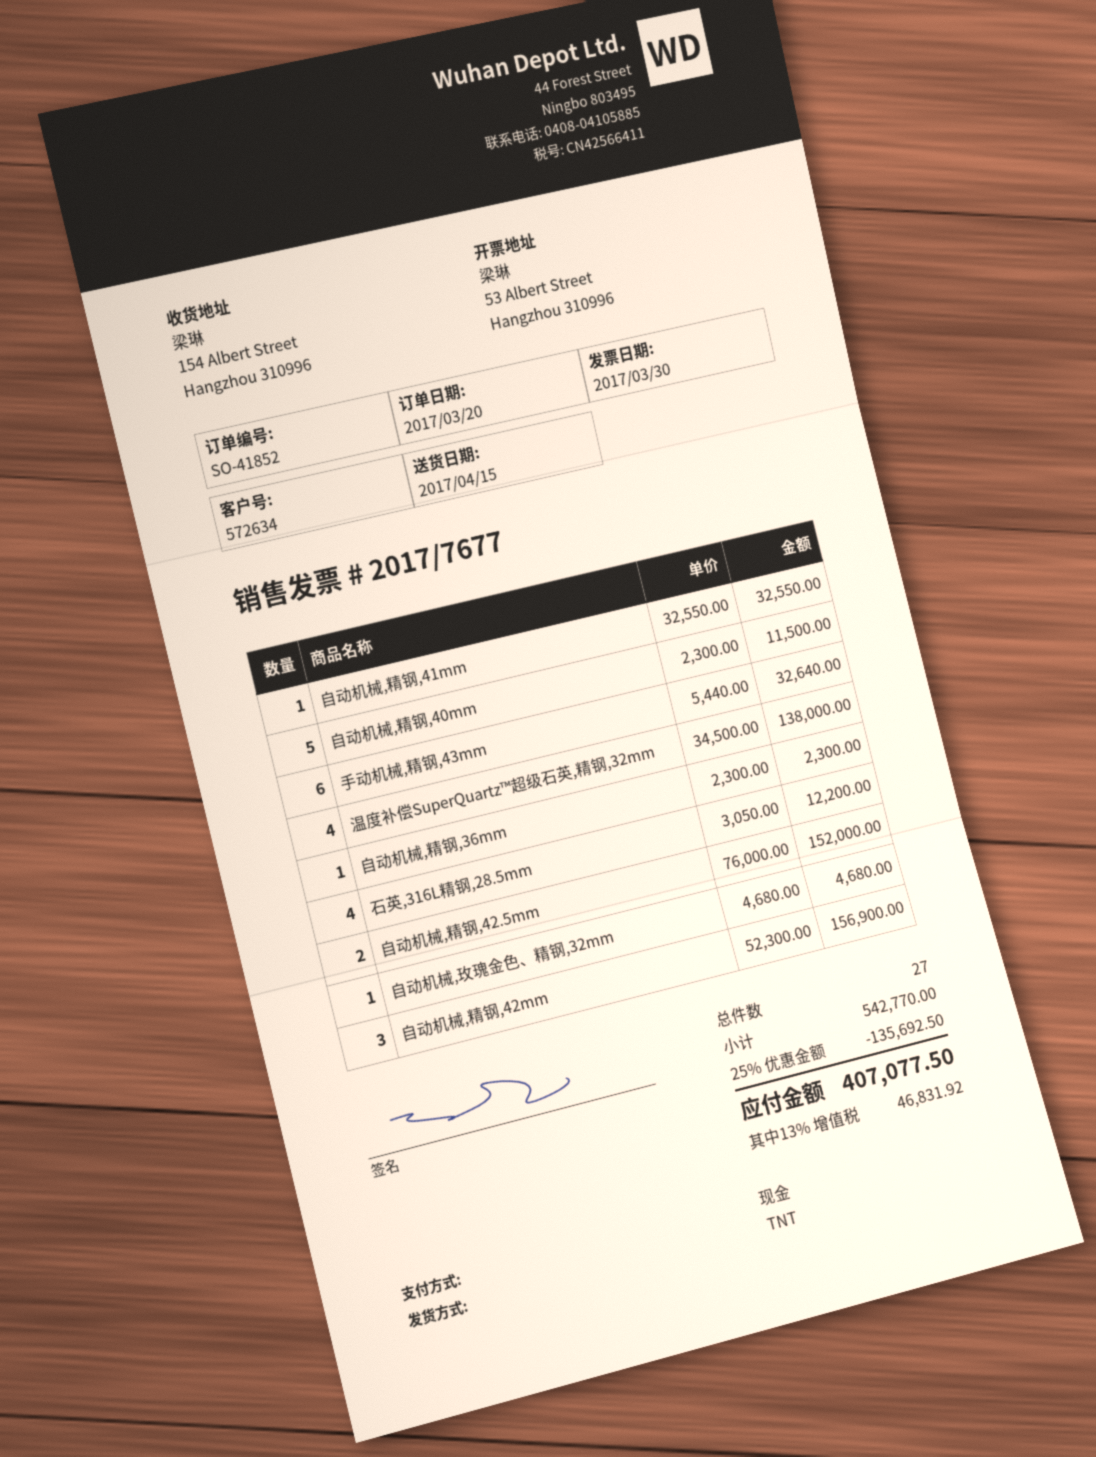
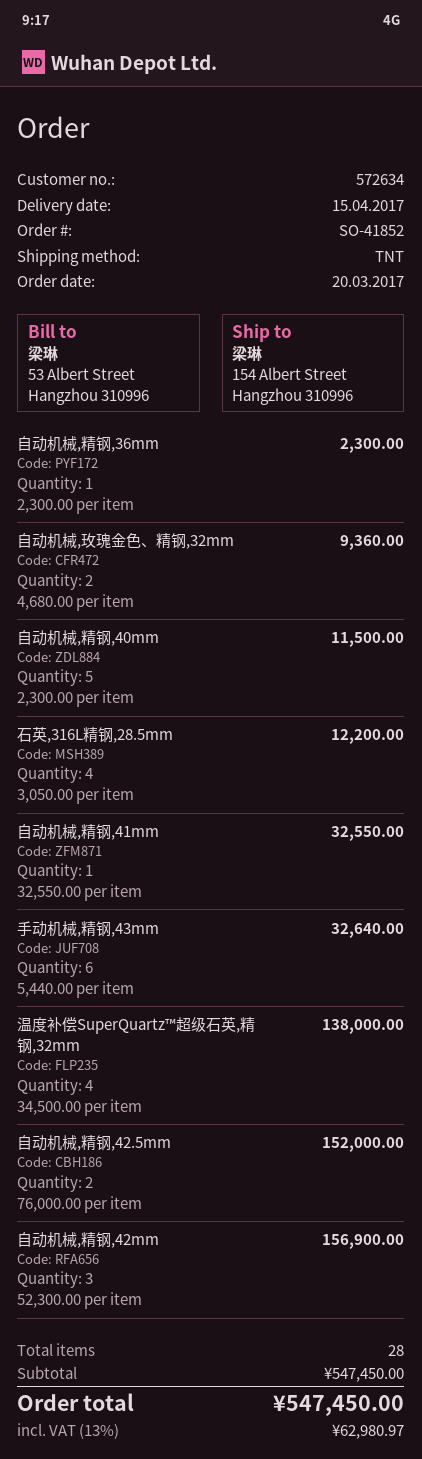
自动机械,玫瑰金色、精钢,32mm: 1 x 4680.00 = 4680.00 -> 2 x 4680.00 = 9360.00
total quantity: 27 -> 28
subtotal: 542770.00 -> 547450.00
discount: 25% = 135692.50 -> none
tax: 13% = 46831.92 -> 13% = 62980.97
total: 407077.50 -> 547450.00

